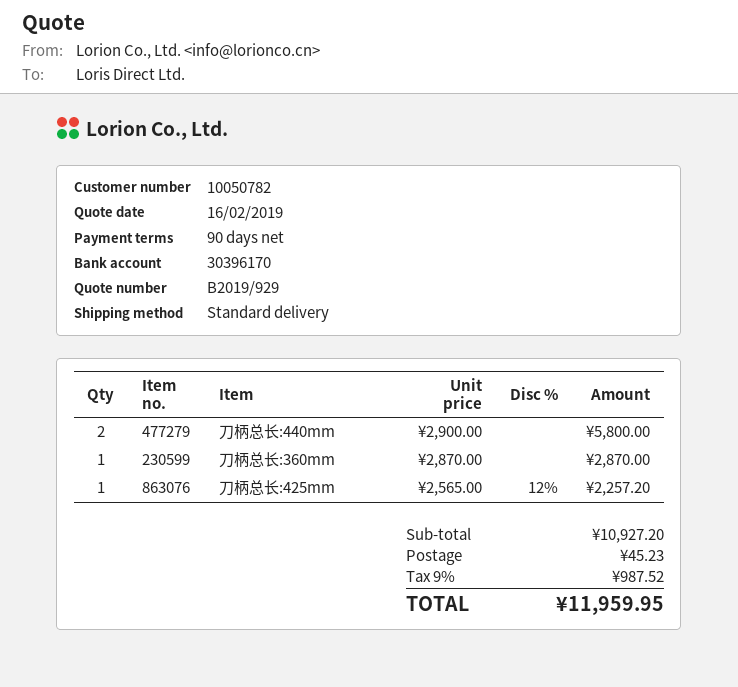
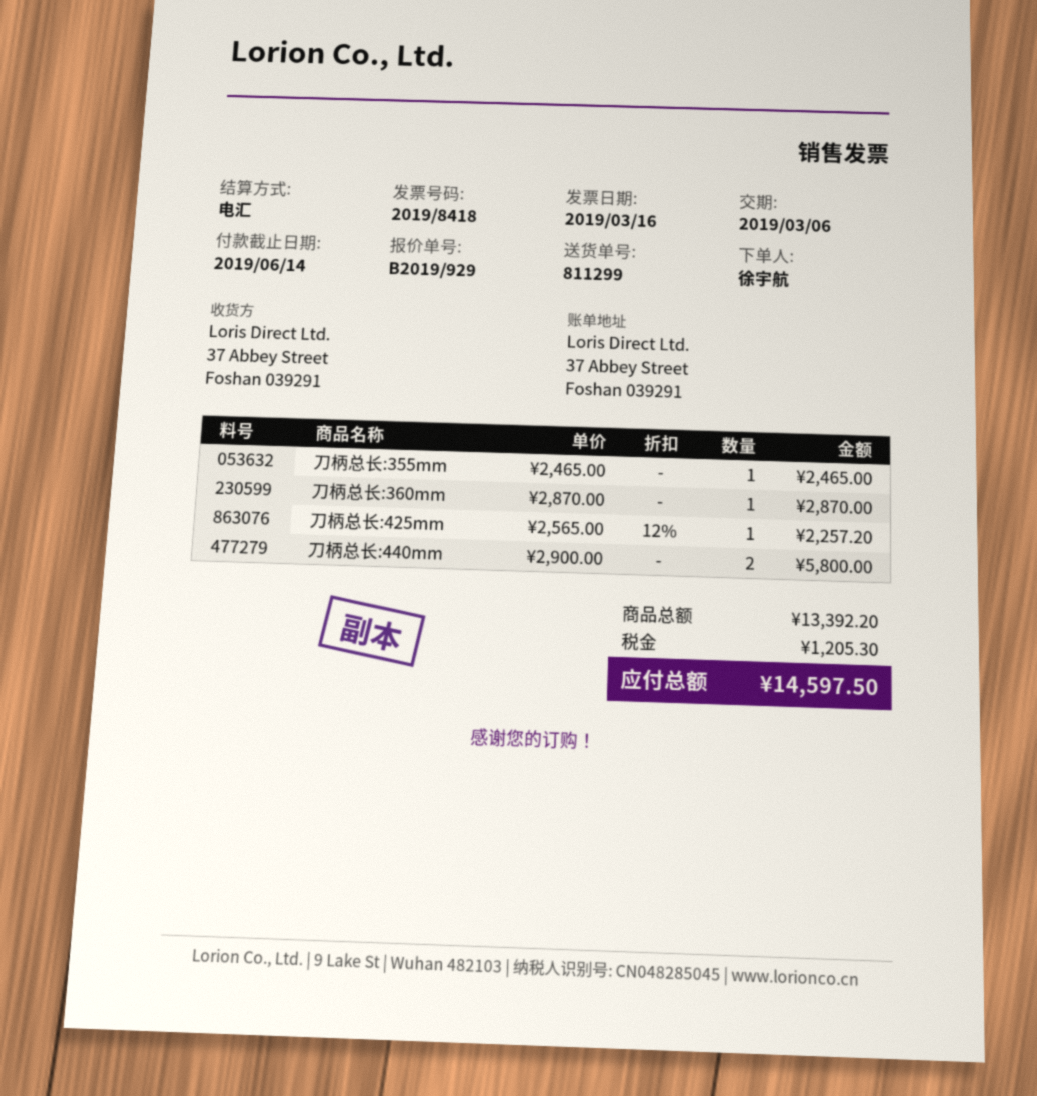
刀柄总长:355mm: none -> 1 x 2465.00 = 2465.00
subtotal: 10927.20 -> 13392.20
shipping: 45.23 -> none
tax: 987.52 -> 1205.30
total: 11959.95 -> 14597.50

